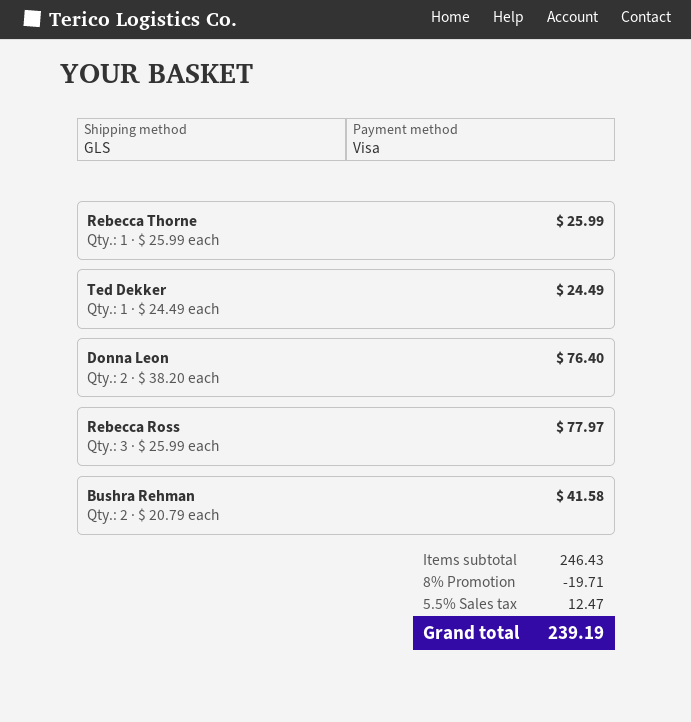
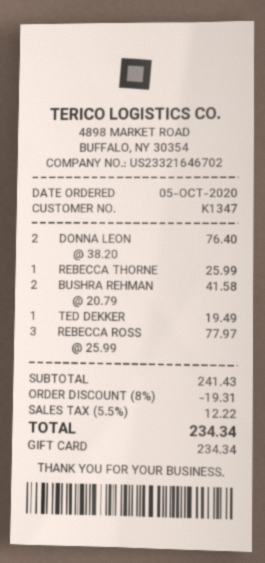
payment method: Visa -> gift card
Ted Dekker: 1 x 24.49 = 24.49 -> 1 x 19.49 = 19.49
subtotal: 246.43 -> 241.43
discount: 8% = 19.71 -> 8% = 19.31
tax: 5.5% = 12.47 -> 5.5% = 12.22
total: 239.19 -> 234.34

